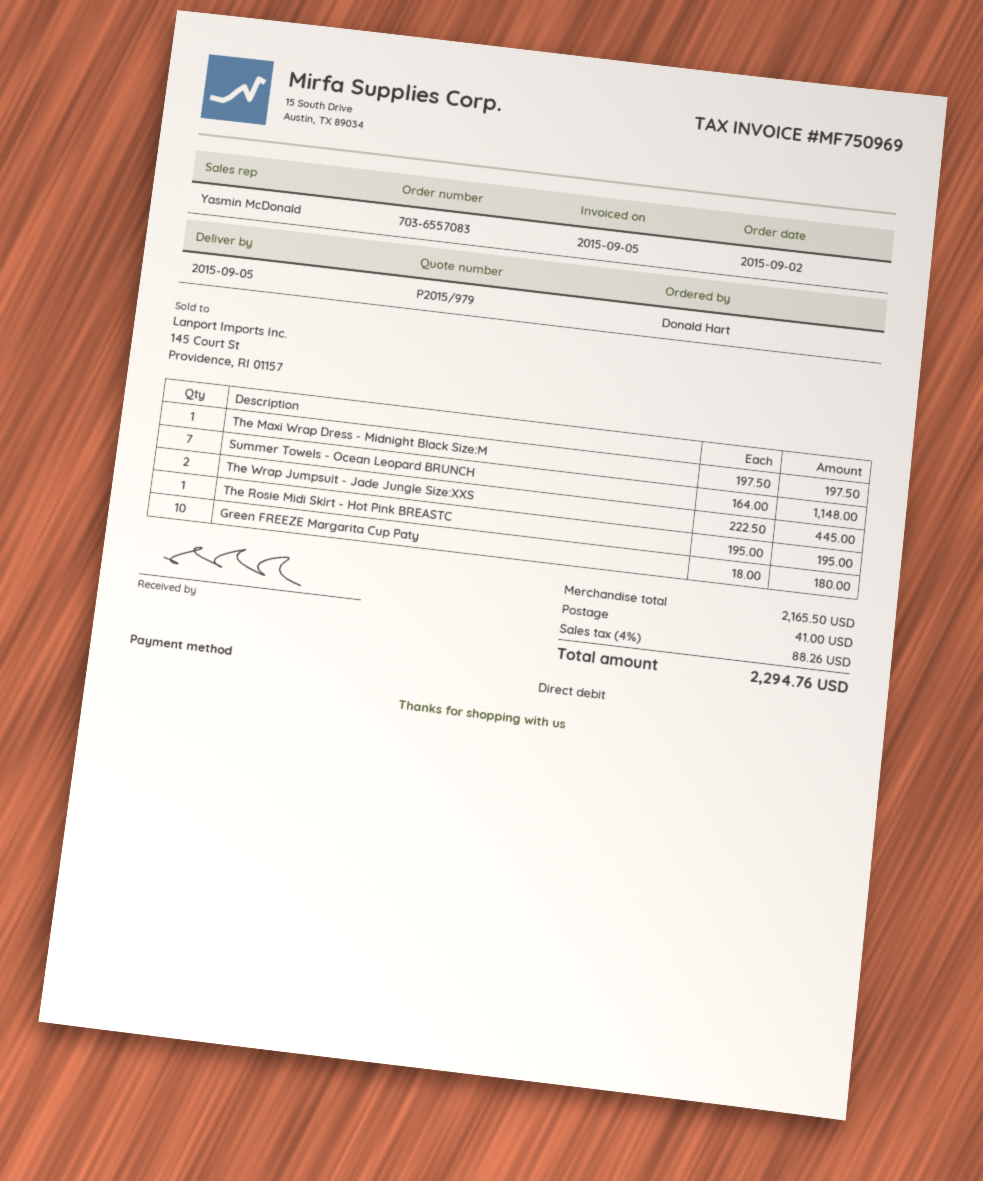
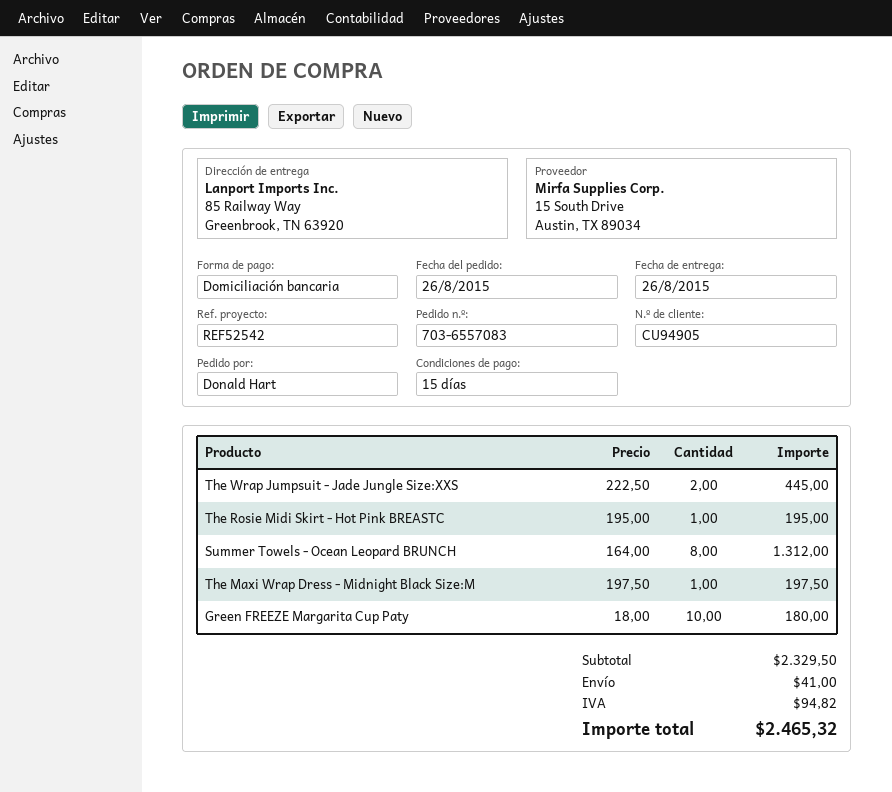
order date: 2015-09-02 -> 2015-08-26
delivery date: 2015-09-05 -> 2015-08-26
Summer Towels - Ocean Leopard BRUNCH: 7 x 164.00 = 1148.00 -> 8 x 164.00 = 1312.00
subtotal: 2165.50 -> 2329.50
tax: 88.26 -> 94.82
total: 2294.76 -> 2465.32

